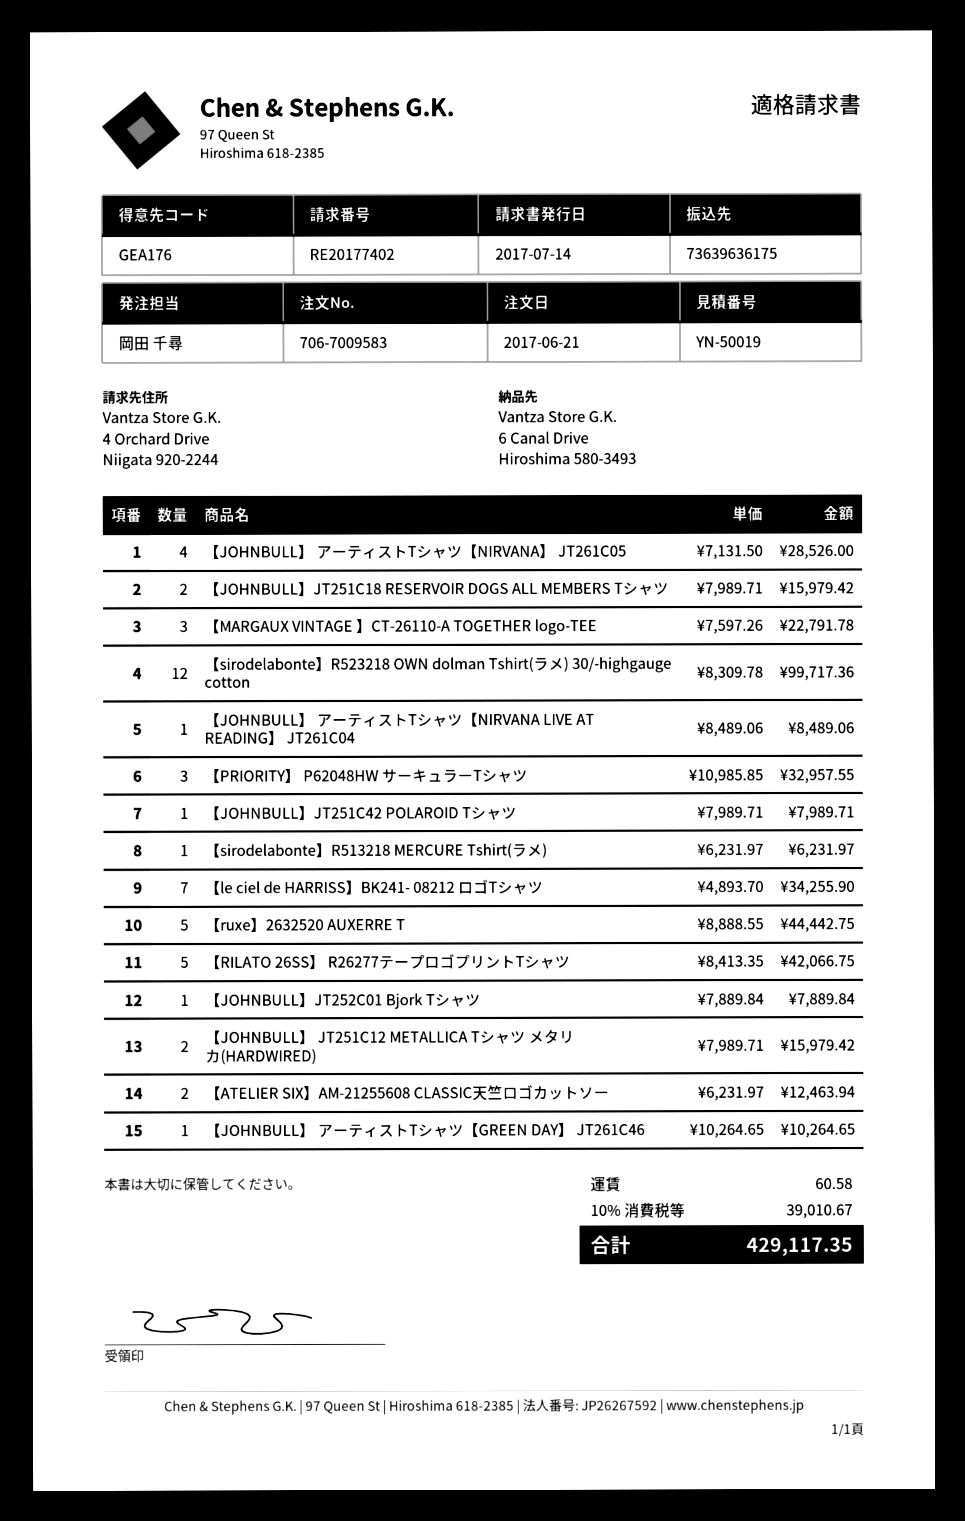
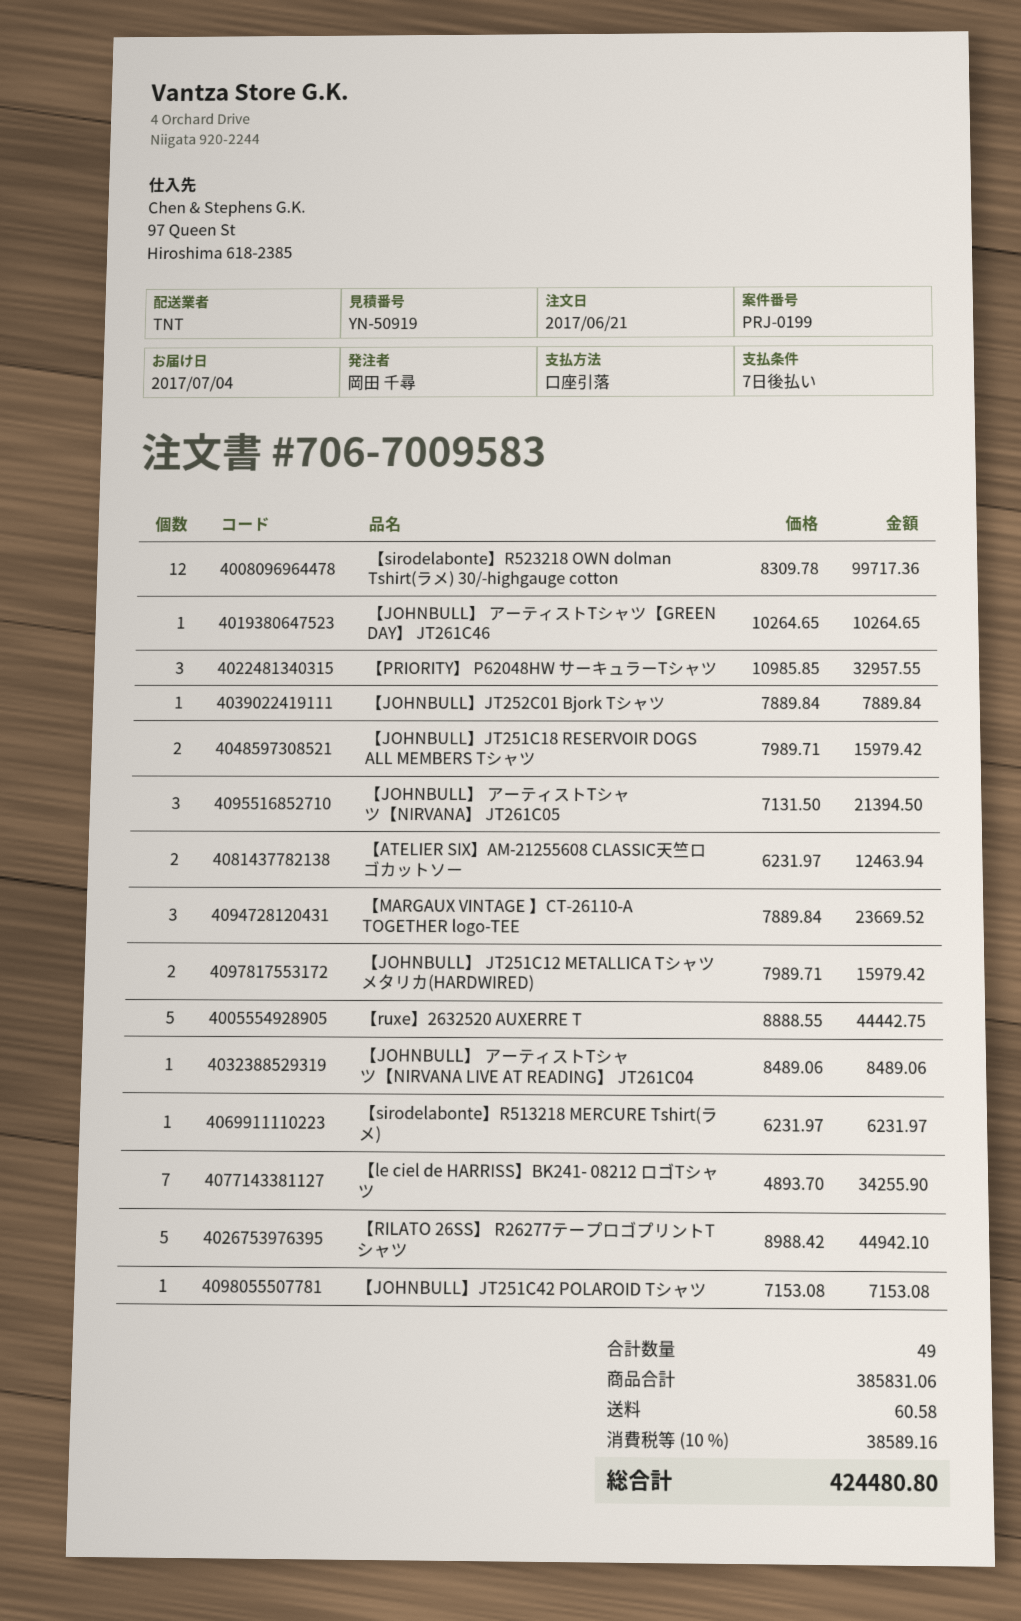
quote number: YN-50019 -> YN-50919
【JOHNBULL】 アーティストTシャツ【NIRVANA】 JT261C05: 4 x 7131.50 = 28526.00 -> 3 x 7131.50 = 21394.50
【MARGAUX VINTAGE 】CT-26110-A TOGETHER logo-TEE: 3 x 7597.26 = 22791.78 -> 3 x 7889.84 = 23669.52
【JOHNBULL】JT251C42 POLAROID Tシャツ: 1 x 7989.71 = 7989.71 -> 1 x 7153.08 = 7153.08
【RILATO 26SS】 R26277テープロゴプリントTシャツ: 5 x 8413.35 = 42066.75 -> 5 x 8988.42 = 44942.10
tax: 10% = 39010.67 -> 10% = 38589.16
total: 429117.35 -> 424480.80

